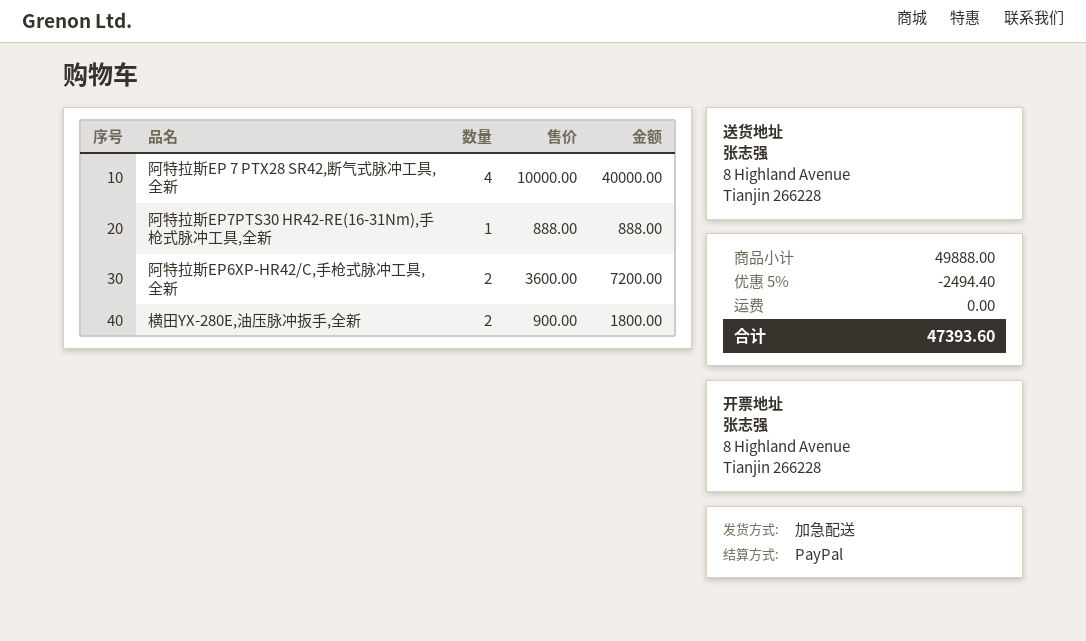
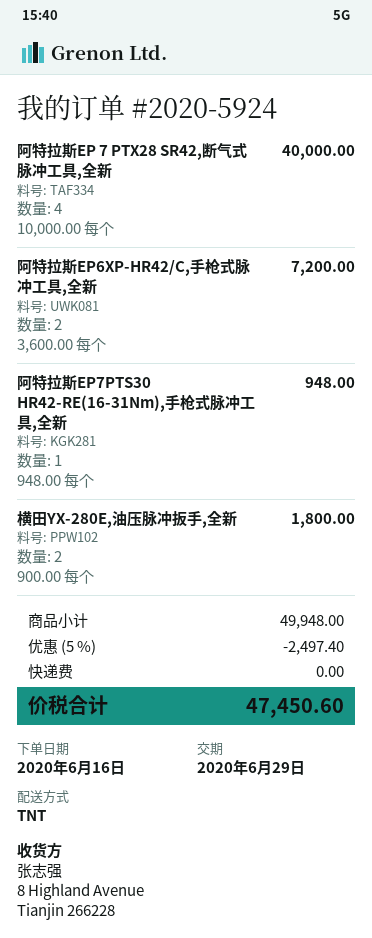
shipping method: express -> TNT
阿特拉斯EP7PTS30 HR42-RE(16-31Nm),手枪式脉冲工具,全新: 1 x 888.00 = 888.00 -> 1 x 948.00 = 948.00
subtotal: 49888.00 -> 49948.00
discount: 5% = 2494.40 -> 5% = 2497.40
total: 47393.60 -> 47450.60

